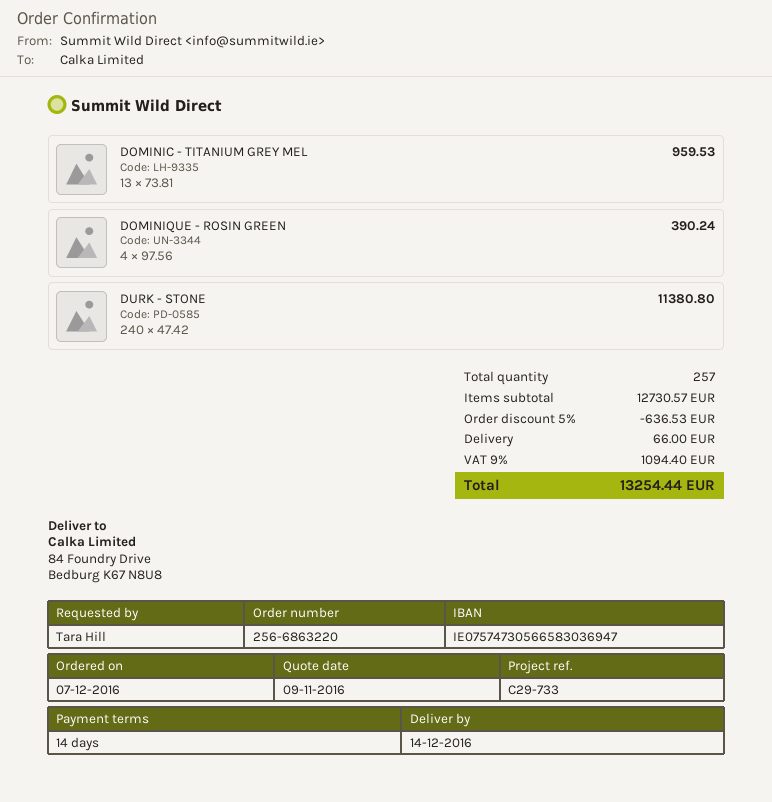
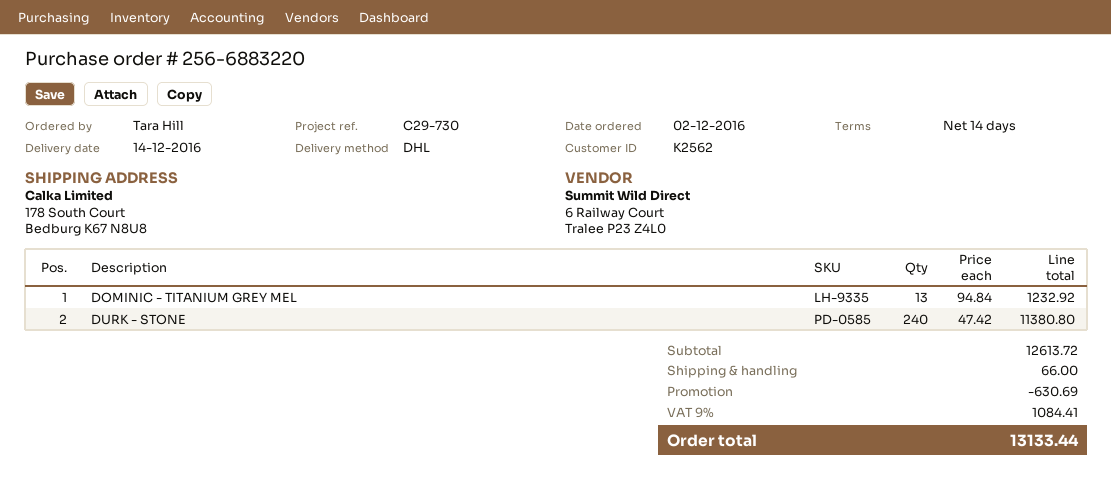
order number: 256-6863220 -> 256-6883220
order date: 2016-12-07 -> 2016-12-02
reference: C29-733 -> C29-730
ship to: 84 Foundry Drive, Bedburg K67 N8U8 -> 178 South Court, Bedburg K67 N8U8
DOMINIC - TITANIUM GREY MEL: 13 x 73.81 = 959.53 -> 13 x 94.84 = 1232.92
DOMINIQUE - ROSIN GREEN: 4 x 97.56 = 390.24 -> none
subtotal: 12730.57 -> 12613.72
discount: 636.53 -> 630.69
tax: 9% = 1094.40 -> 9% = 1084.41
total: 13254.44 -> 13133.44

